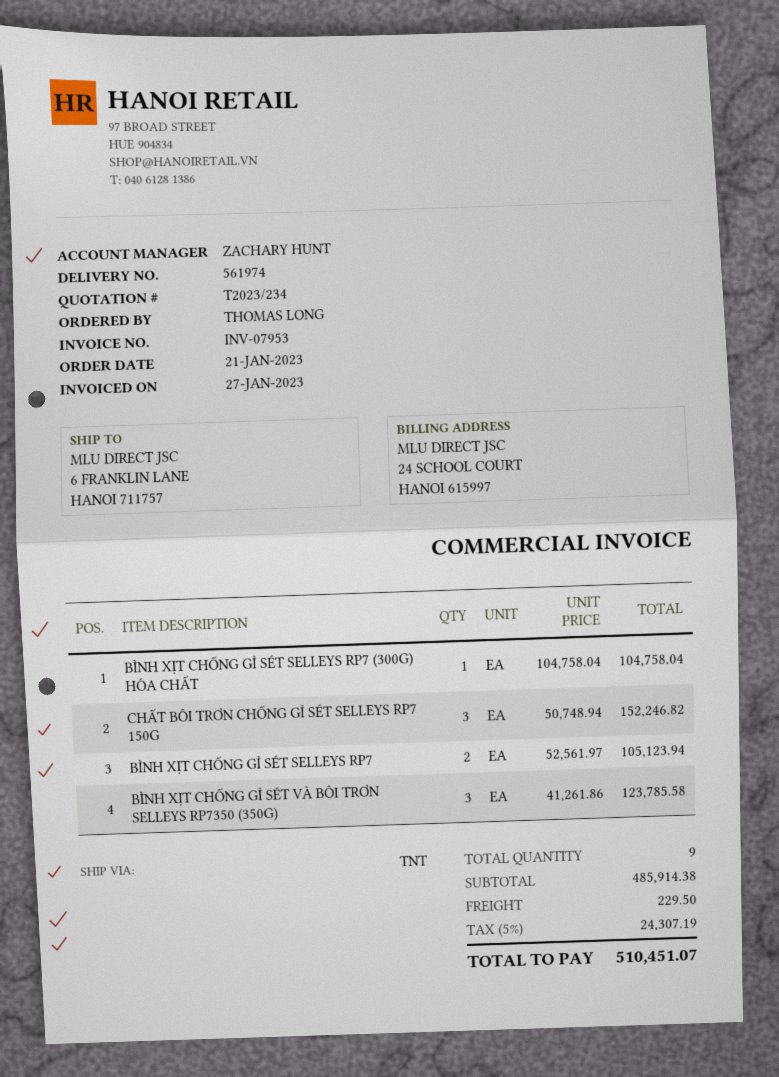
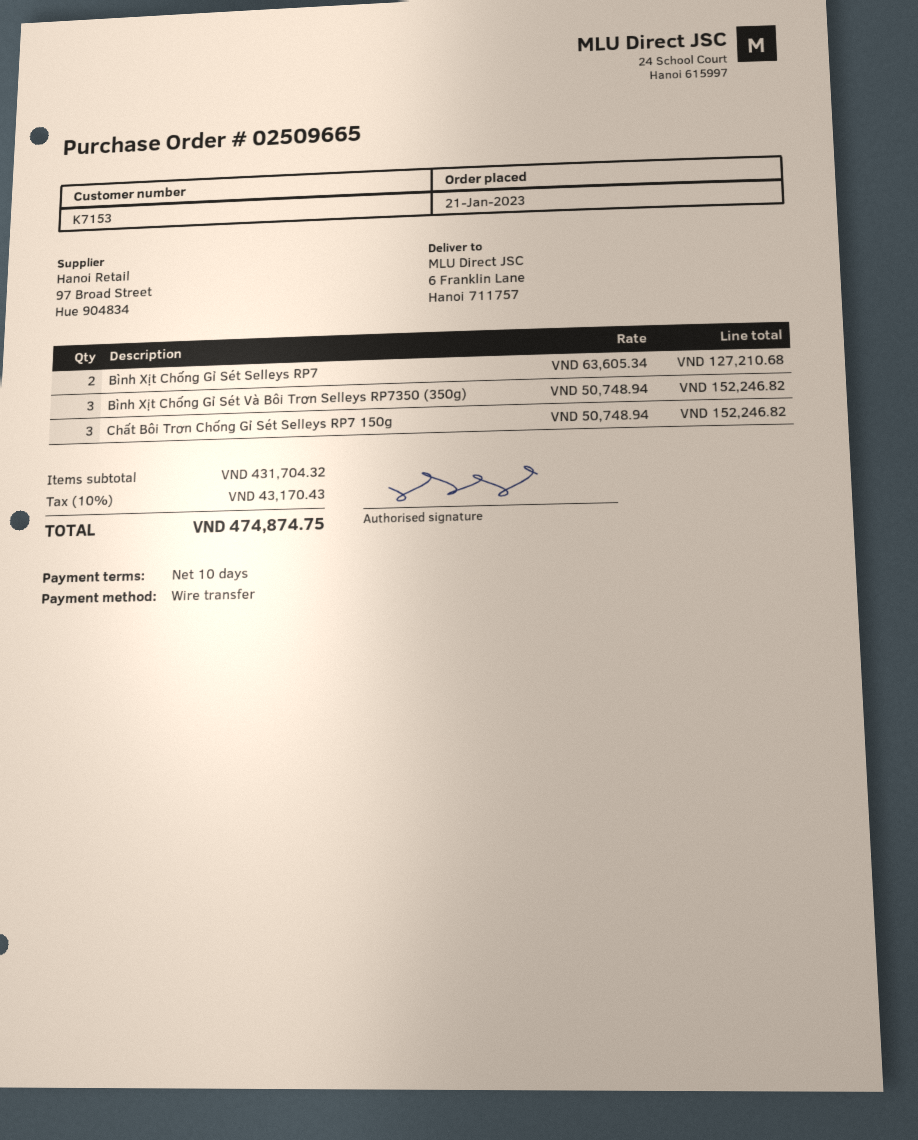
BÌNH XỊT CHỐNG GỈ SÉT SELLEYS RP7 (300G) HÓA CHẤT: 1 x 104758.04 = 104758.04 -> none
BÌNH XỊT CHỐNG GỈ SÉT SELLEYS RP7: 2 x 52561.97 = 105123.94 -> 2 x 63605.34 = 127210.68
BÌNH XỊT CHỐNG GỈ SÉT VÀ BÔI TRƠN SELLEYS RP7350 (350G): 3 x 41261.86 = 123785.58 -> 3 x 50748.94 = 152246.82
subtotal: 485914.38 -> 431704.32
shipping: 229.50 -> none
tax: 5% = 24307.19 -> 10% = 43170.43
total: 510451.07 -> 474874.75

